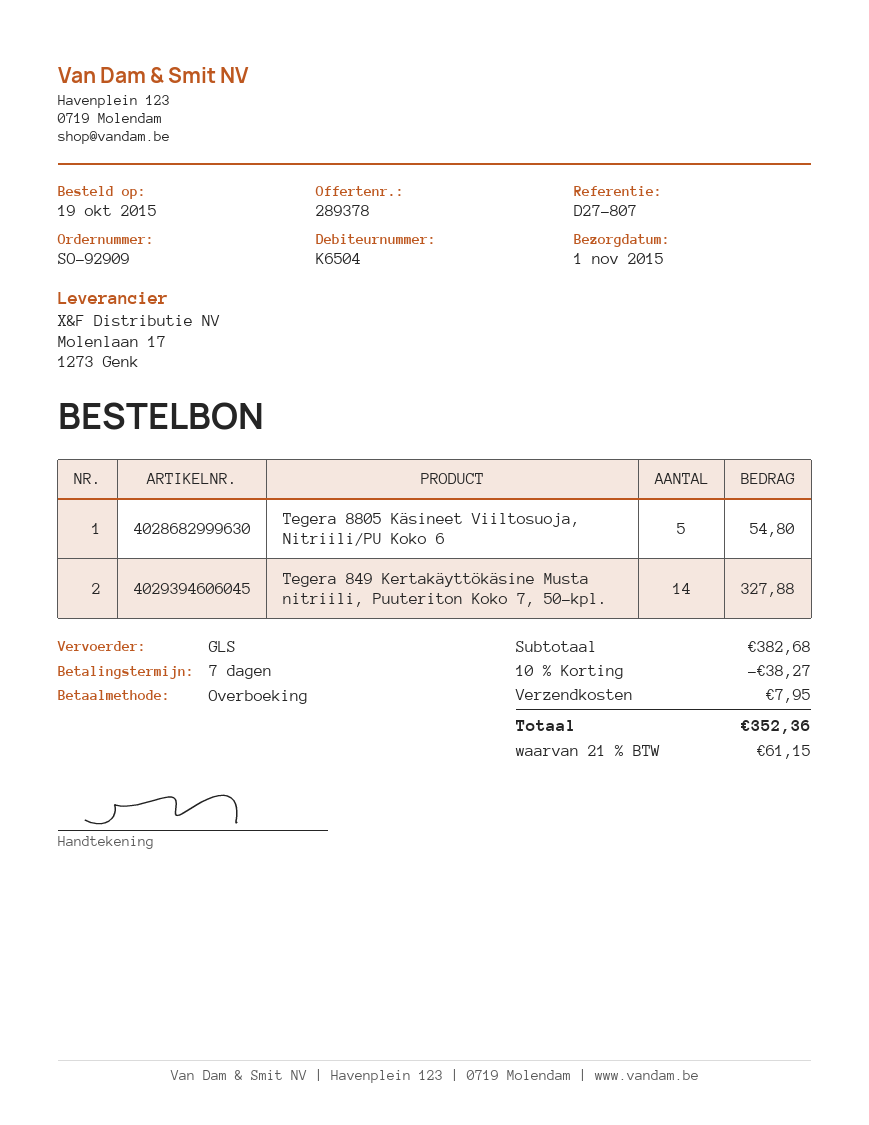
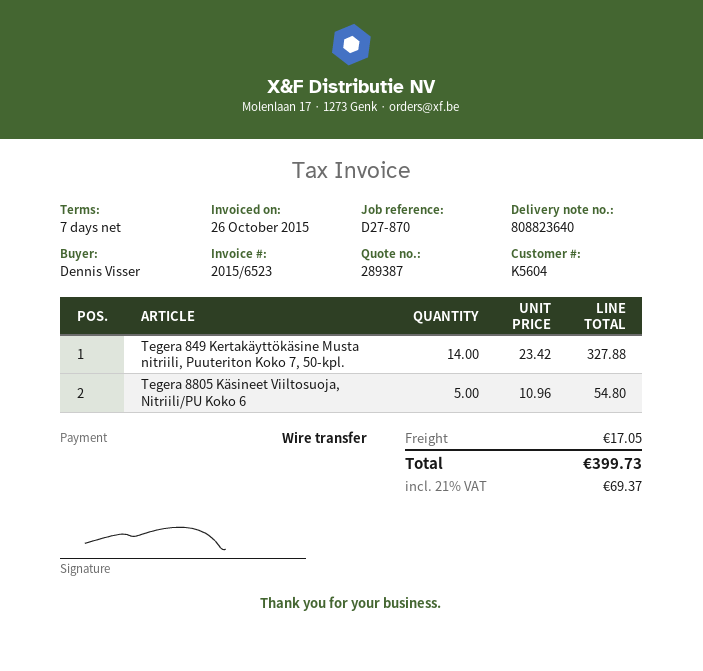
quote number: 289378 -> 289387
customer number: K6504 -> K5604
reference: D27-807 -> D27-870
discount: 10% = 38.27 -> none
shipping: 7.95 -> 17.05
tax: 21% = 61.15 -> 21% = 69.37
total: 352.36 -> 399.73

